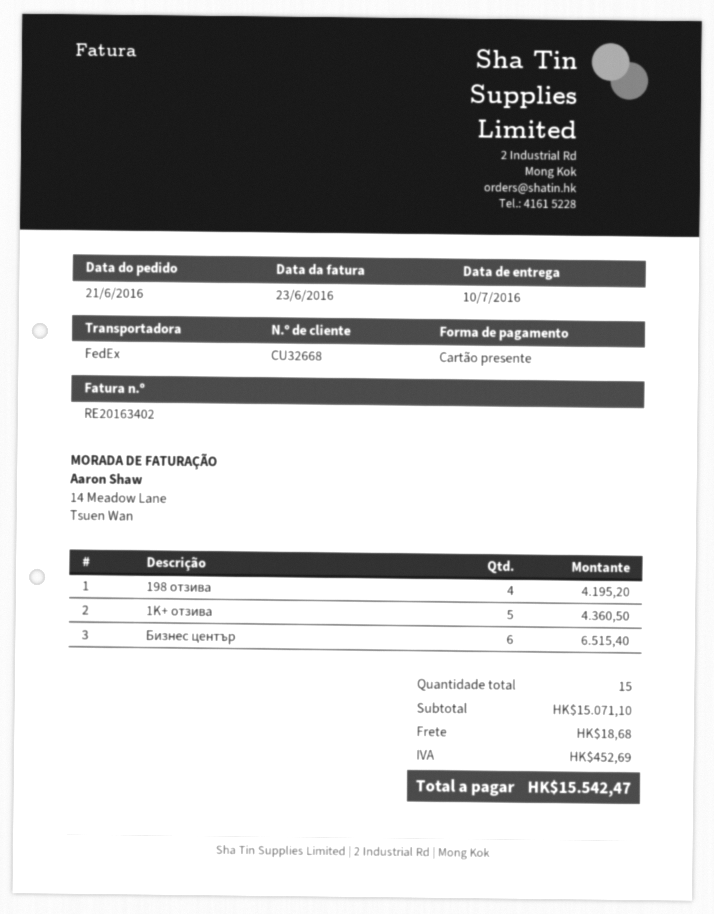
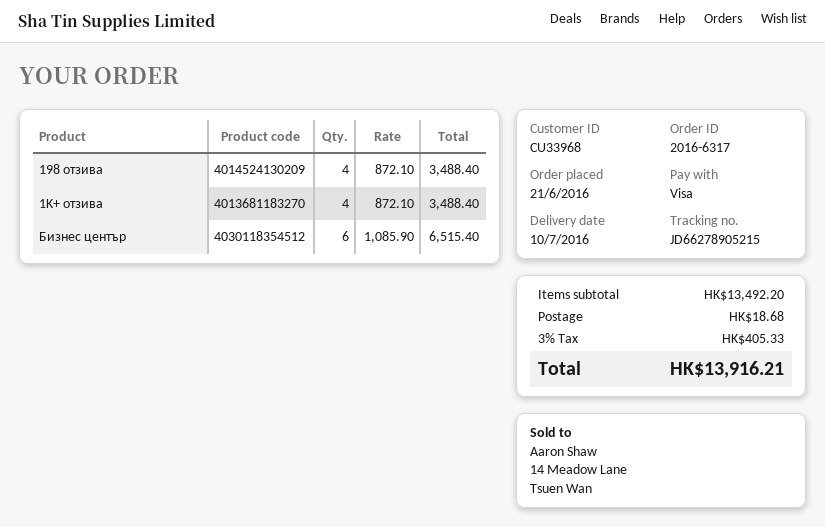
customer number: CU32668 -> CU33968
payment method: gift card -> Visa
198 отзива: 4 for 4195.20 -> 4 for 3488.40
1K+ отзива: 5 for 4360.50 -> 4 for 3488.40
subtotal: 15071.10 -> 13492.20
tax: 452.69 -> 405.33
total: 15542.47 -> 13916.21

